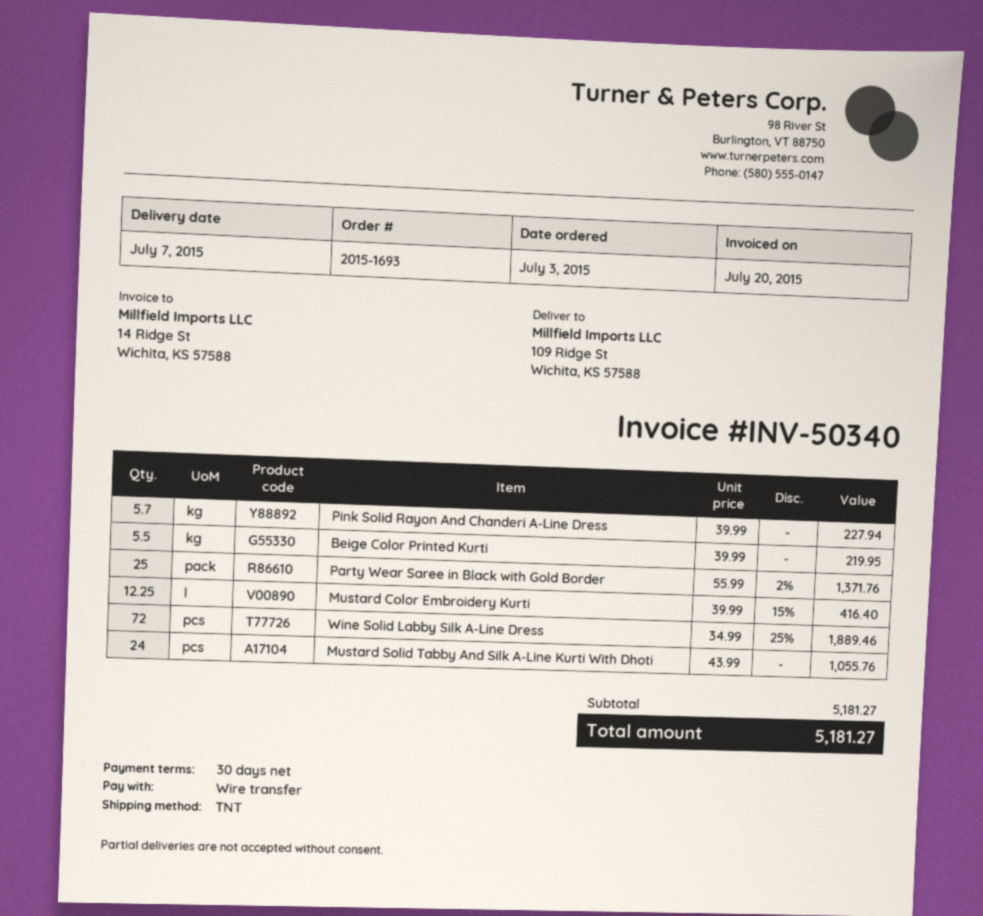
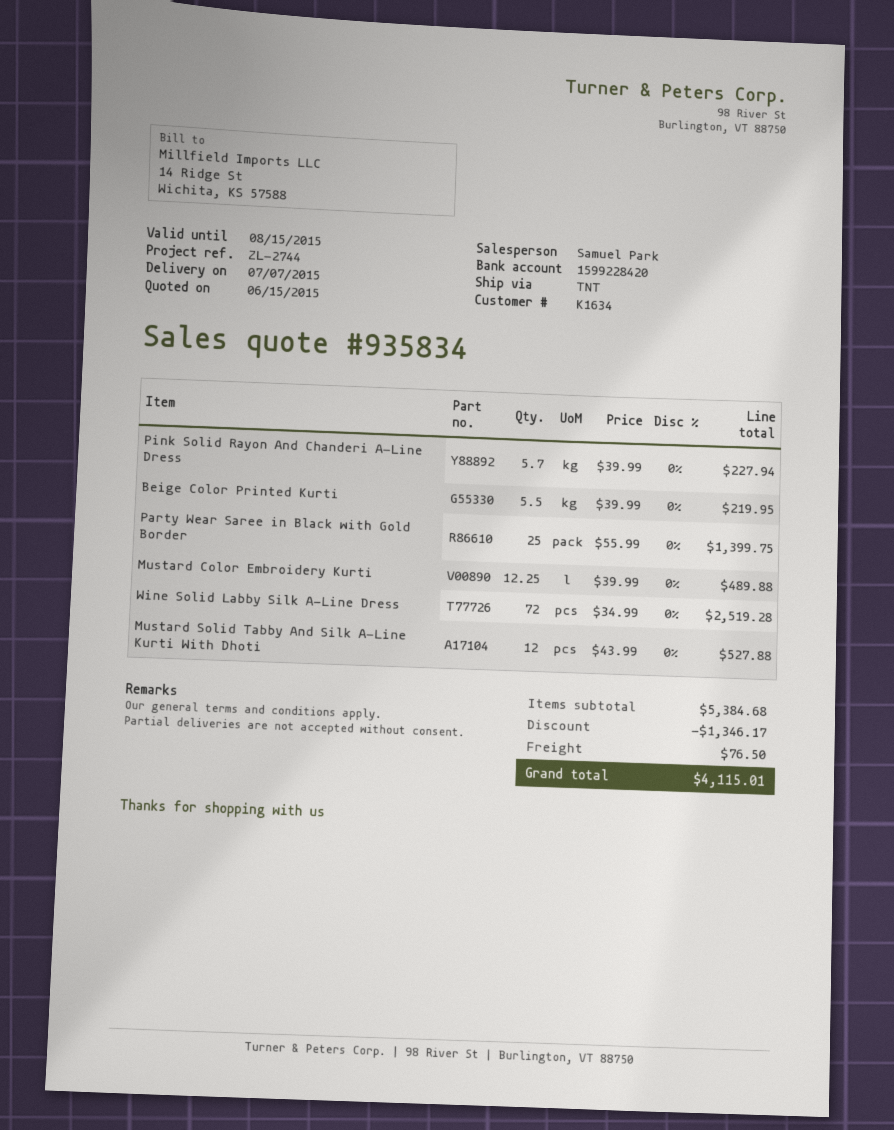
Party Wear Saree in Black with Gold Border: 25 x 55.99 - 2% = 1371.76 -> 25 x 55.99 = 1399.75
Mustard Color Embroidery Kurti: 12.25 x 39.99 - 15% = 416.40 -> 12.25 x 39.99 = 489.88
Wine Solid Labby Silk A-Line Dress: 72 x 34.99 - 25% = 1889.46 -> 72 x 34.99 = 2519.28
Mustard Solid Tabby And Silk A-Line Kurti With Dhoti: 24 x 43.99 = 1055.76 -> 12 x 43.99 = 527.88
subtotal: 5181.27 -> 5384.68
discount: none -> 1346.17
shipping: none -> 76.50
total: 5181.27 -> 4115.01

